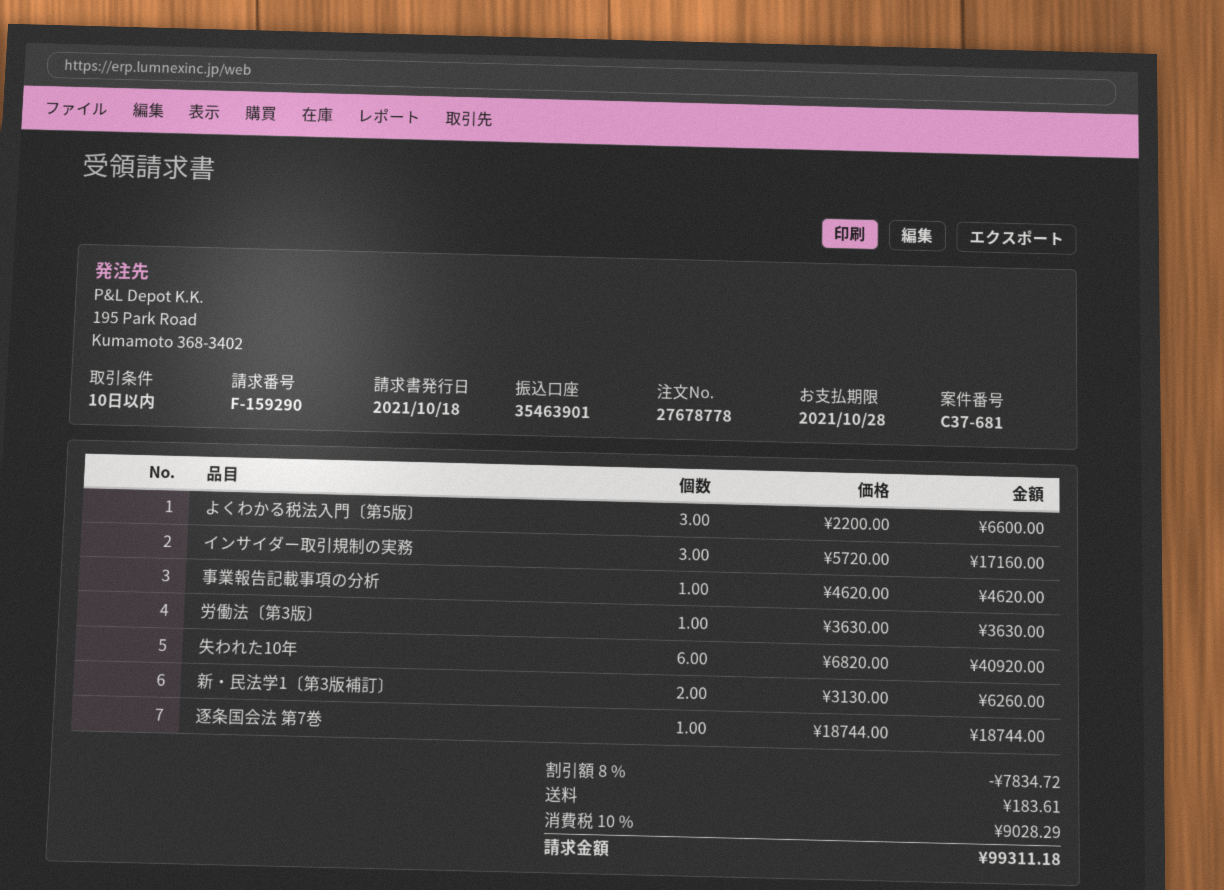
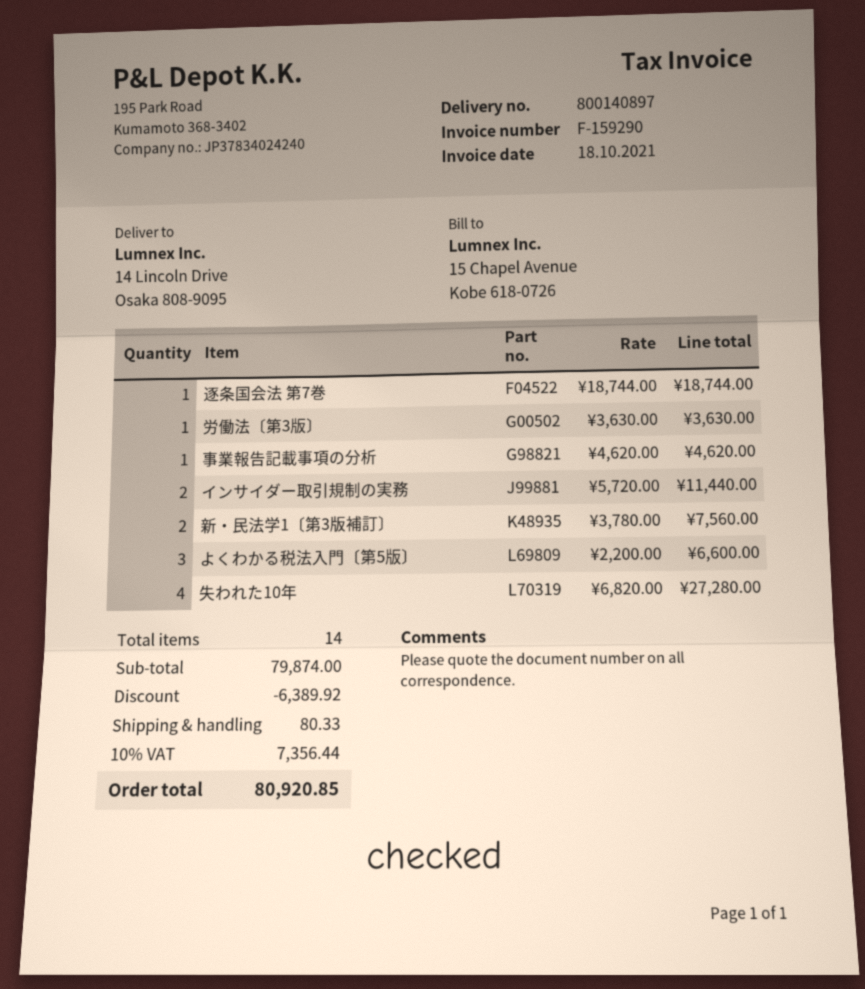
インサイダー取引規制の実務: 3 x 5720.00 = 17160.00 -> 2 x 5720.00 = 11440.00
失われた10年: 6 x 6820.00 = 40920.00 -> 4 x 6820.00 = 27280.00
新・民法学1〔第3版補訂〕: 2 x 3130.00 = 6260.00 -> 2 x 3780.00 = 7560.00
discount: 7834.72 -> 6389.92
shipping: 183.61 -> 80.33
tax: 10% = 9028.29 -> 10% = 7356.44
total: 99311.18 -> 80920.85

